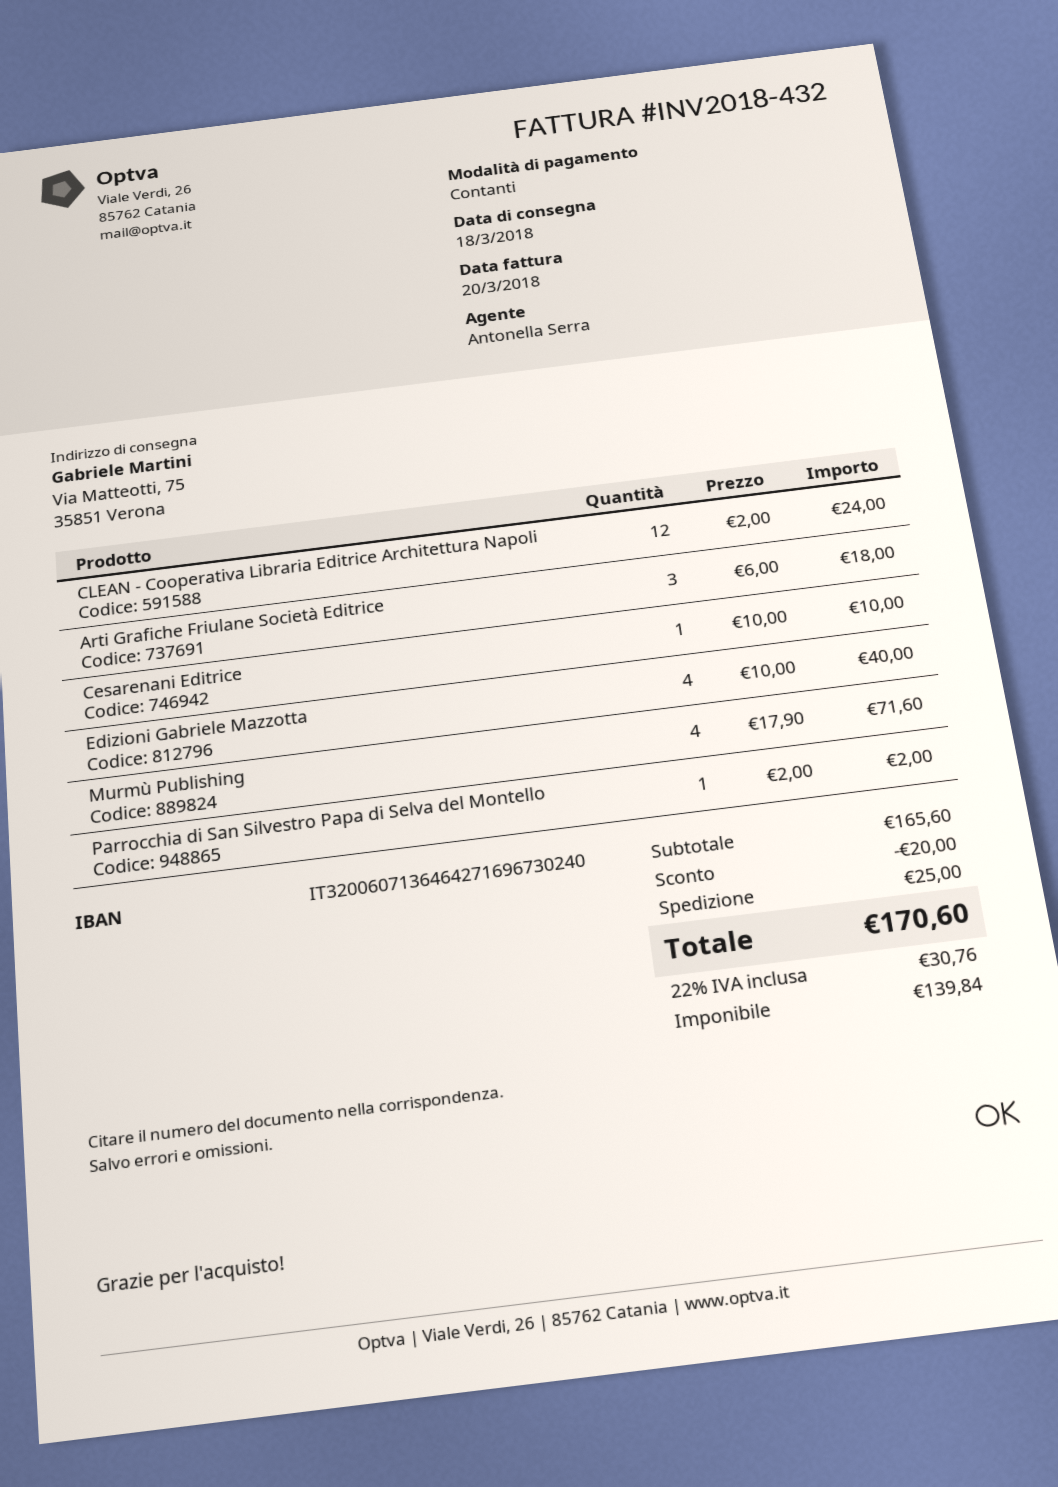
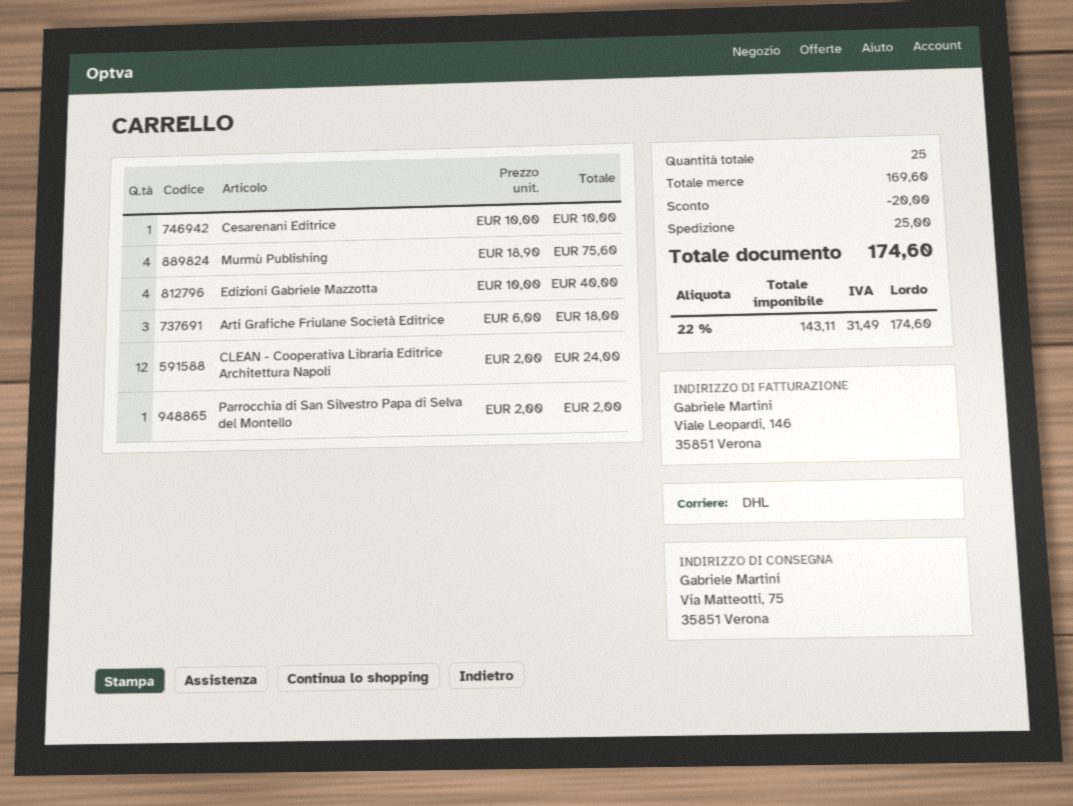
Murmù Publishing: 4 x 17.90 = 71.60 -> 4 x 18.90 = 75.60
subtotal: 165.60 -> 169.60
net: 139.84 -> 143.11
tax: 22% = 30.76 -> 22% = 31.49
total: 170.60 -> 174.60

